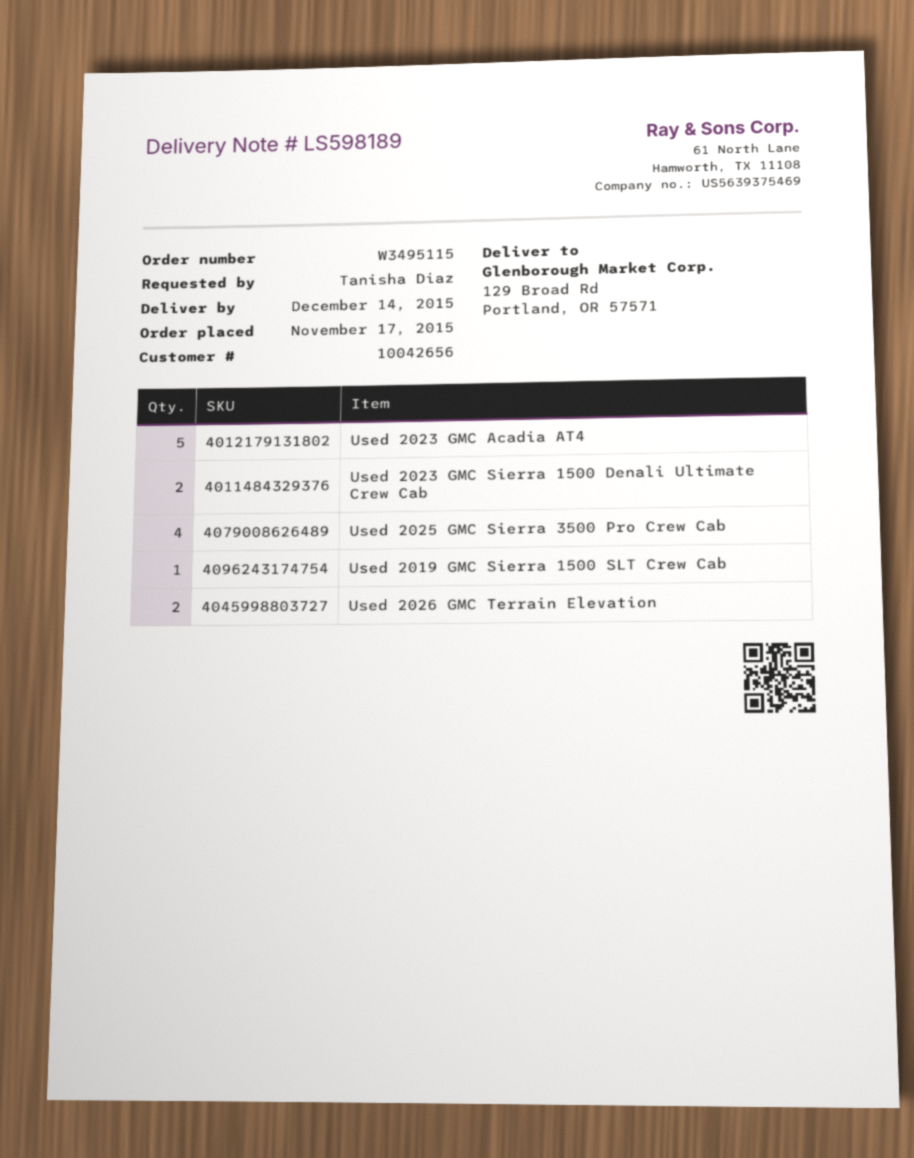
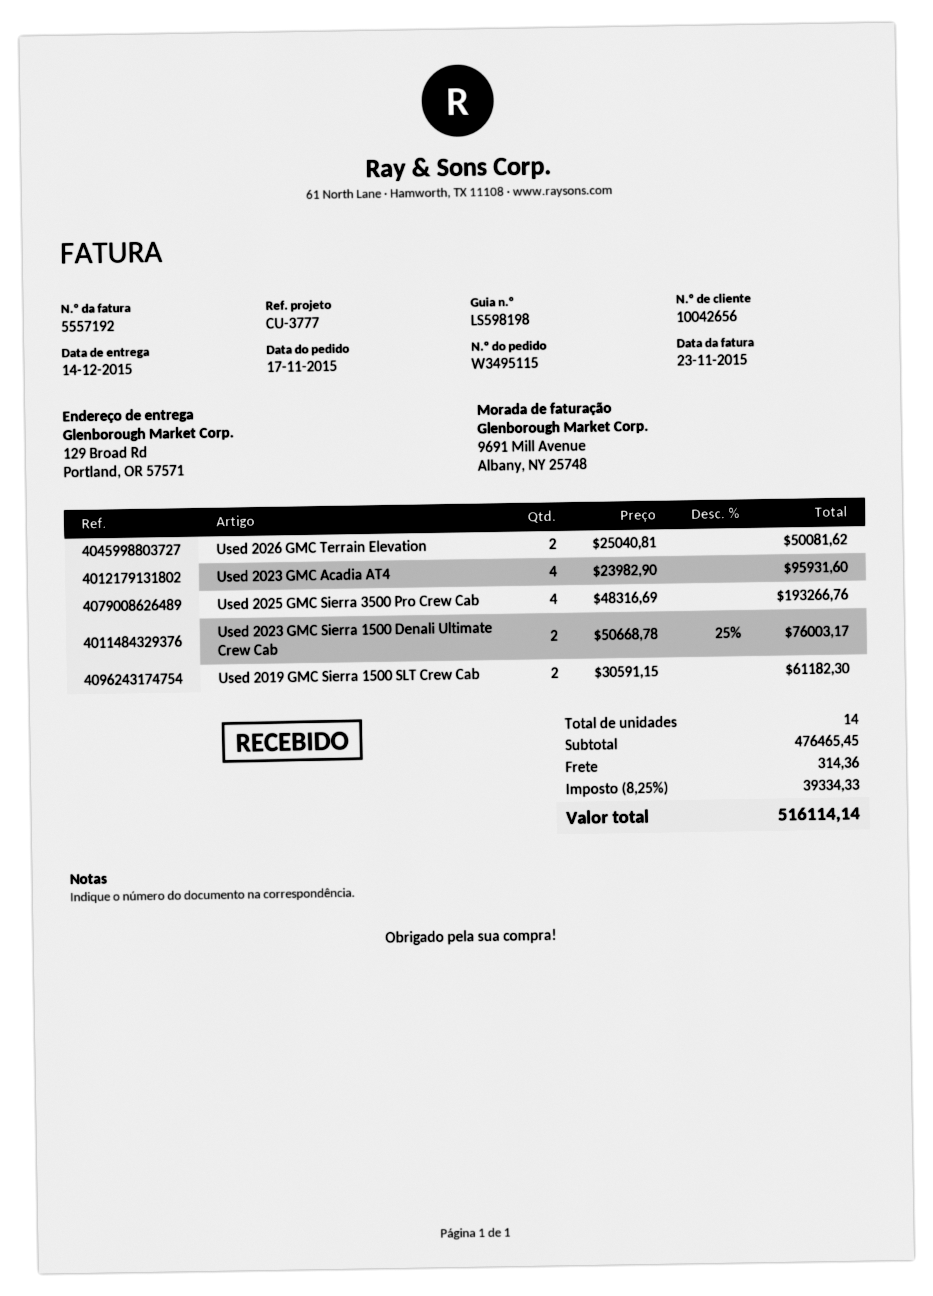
delivery note number: LS598189 -> LS598198
Used 2023 GMC Acadia AT4: 5 -> 4
Used 2019 GMC Sierra 1500 SLT Crew Cab: 1 -> 2

